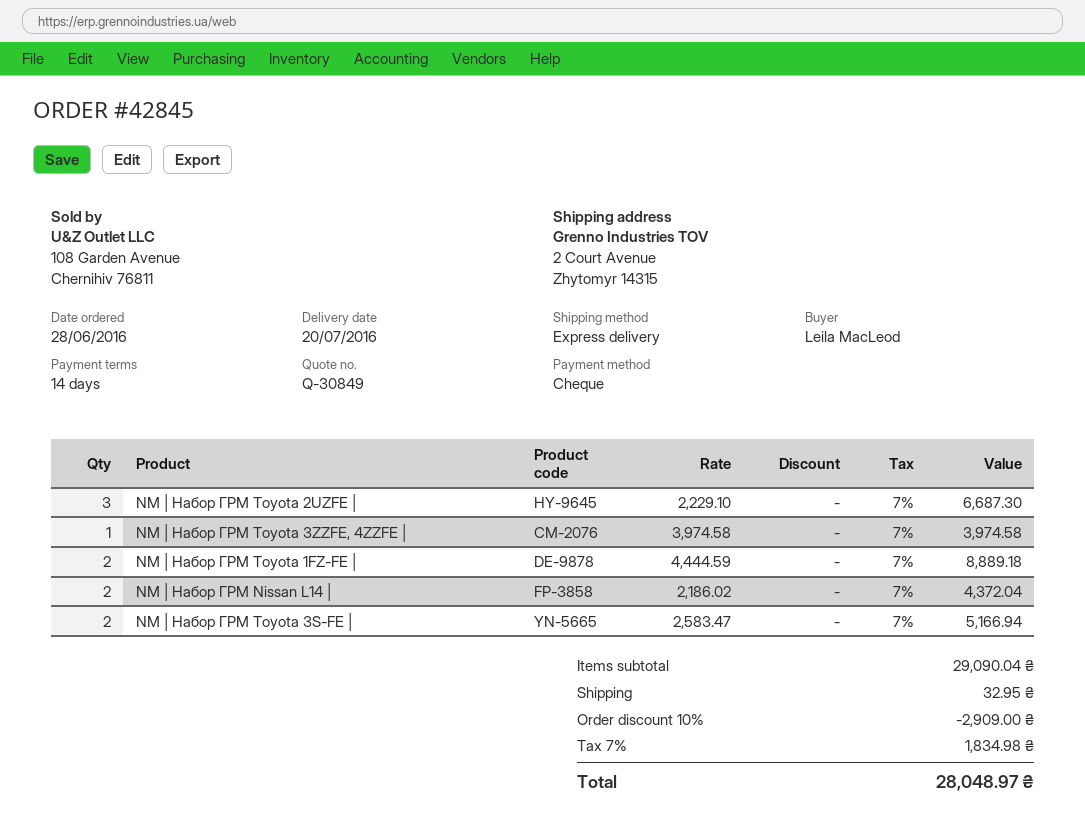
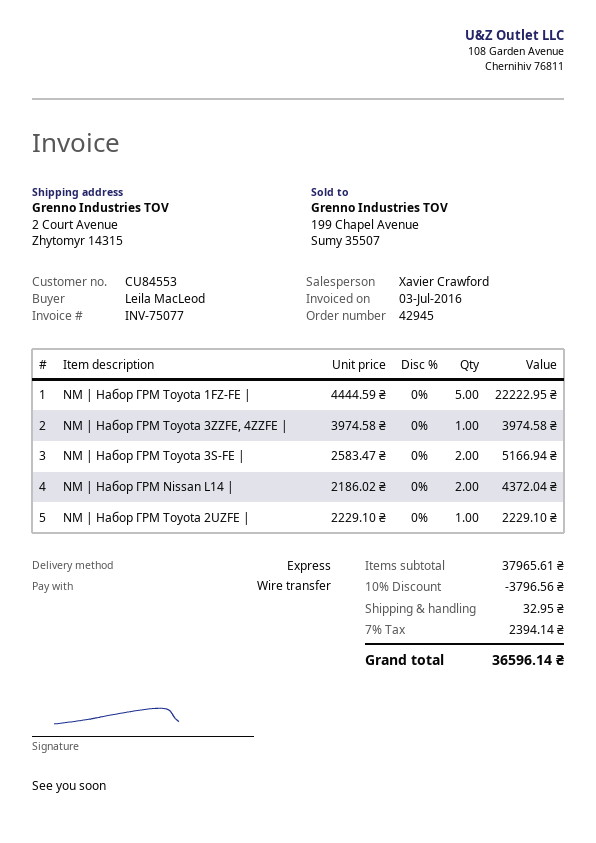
order number: 42845 -> 42945
payment method: cheque -> bank transfer
NM | Набор ГРМ Toyota 2UZFE |: 3 x 2229.10 = 6687.30 -> 1 x 2229.10 = 2229.10
NM | Набор ГРМ Toyota 1FZ-FE |: 2 x 4444.59 = 8889.18 -> 5 x 4444.59 = 22222.95
subtotal: 29090.04 -> 37965.61
discount: 10% = 2909.00 -> 10% = 3796.56
tax: 7% = 1834.98 -> 7% = 2394.14
total: 28048.97 -> 36596.14

